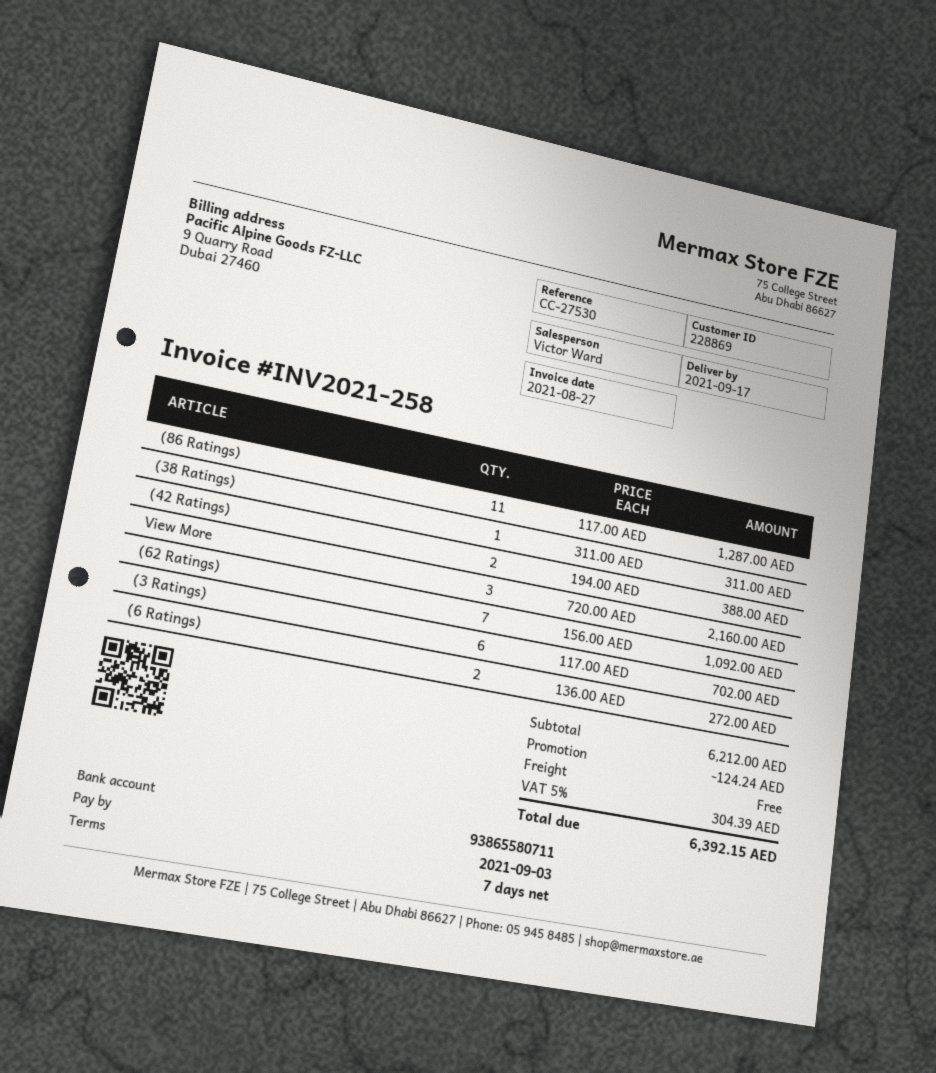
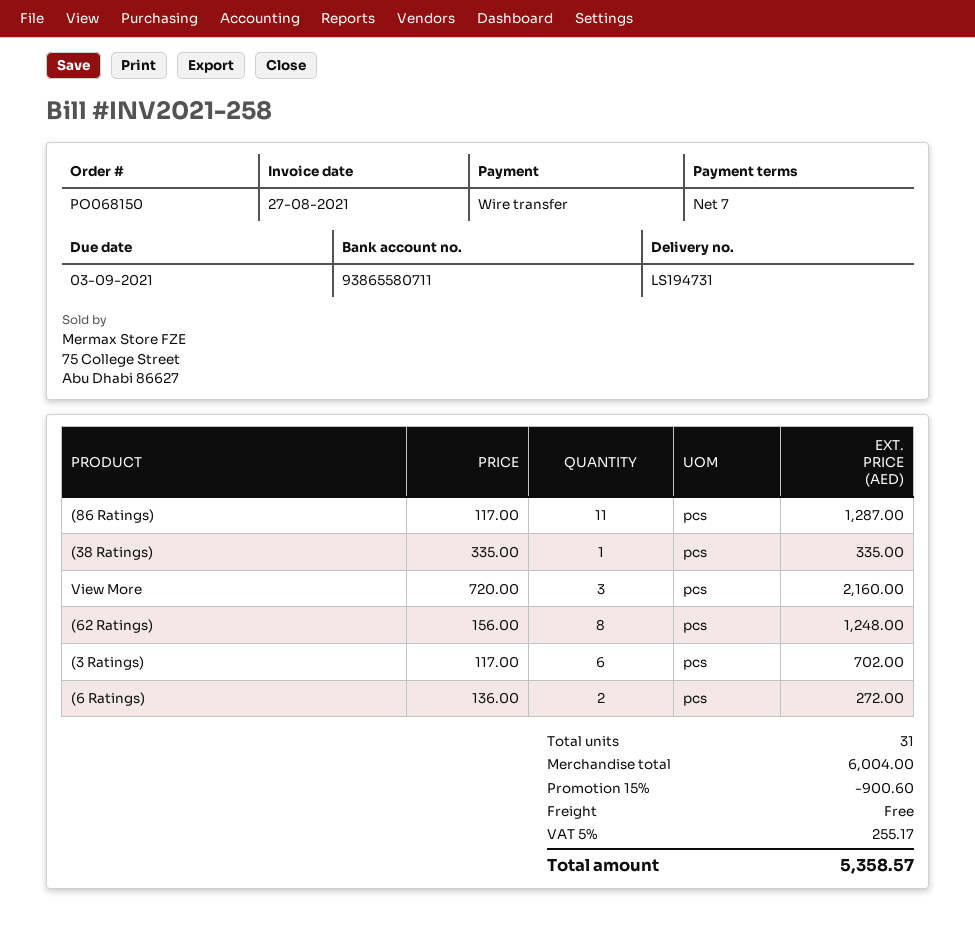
(38 Ratings): 1 x 311.00 = 311.00 -> 1 x 335.00 = 335.00
(42 Ratings): 2 x 194.00 = 388.00 -> none
(62 Ratings): 7 x 156.00 = 1092.00 -> 8 x 156.00 = 1248.00
subtotal: 6212.00 -> 6004.00
discount: 124.24 -> 900.60
tax: 5% = 304.39 -> 5% = 255.17
total: 6392.15 -> 5358.57

